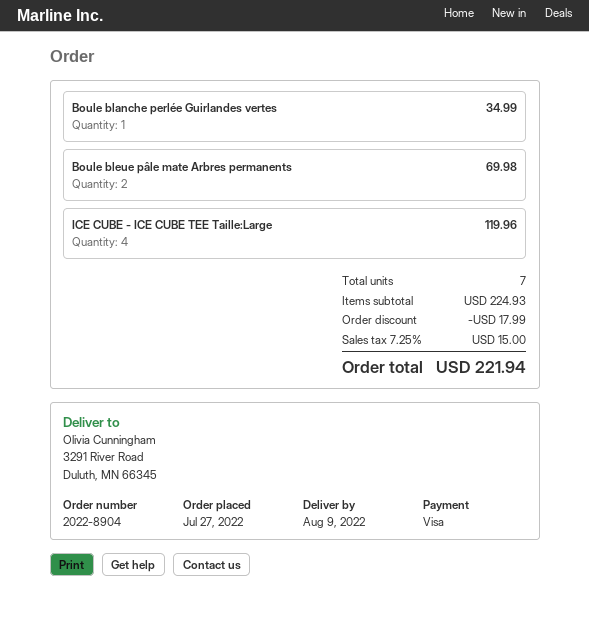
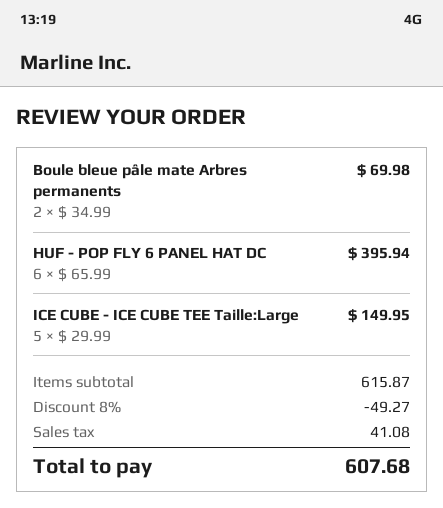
Boule blanche perlée Guirlandes vertes: 1 for 34.99 -> none
ICE CUBE - ICE CUBE TEE Taille:Large: 4 for 119.96 -> 5 for 149.95
HUF - POP FLY 6 PANEL HAT DC: none -> 6 for 395.94
subtotal: 224.93 -> 615.87
discount: 17.99 -> 49.27
tax: 15.00 -> 41.08
total: 221.94 -> 607.68

